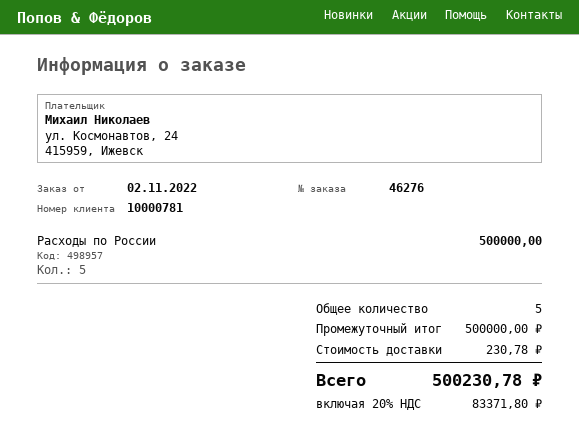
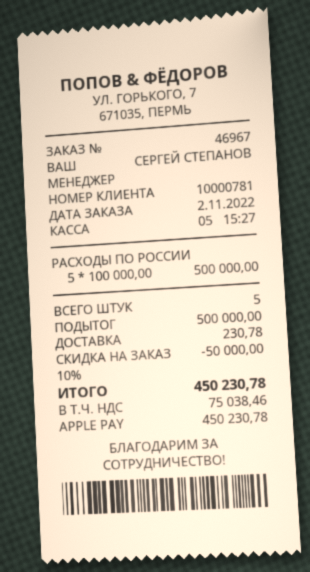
order number: 46276 -> 46967
discount: none -> 10% = 50000.00
tax: 83371.80 -> 75038.46
total: 500230.78 -> 450230.78

